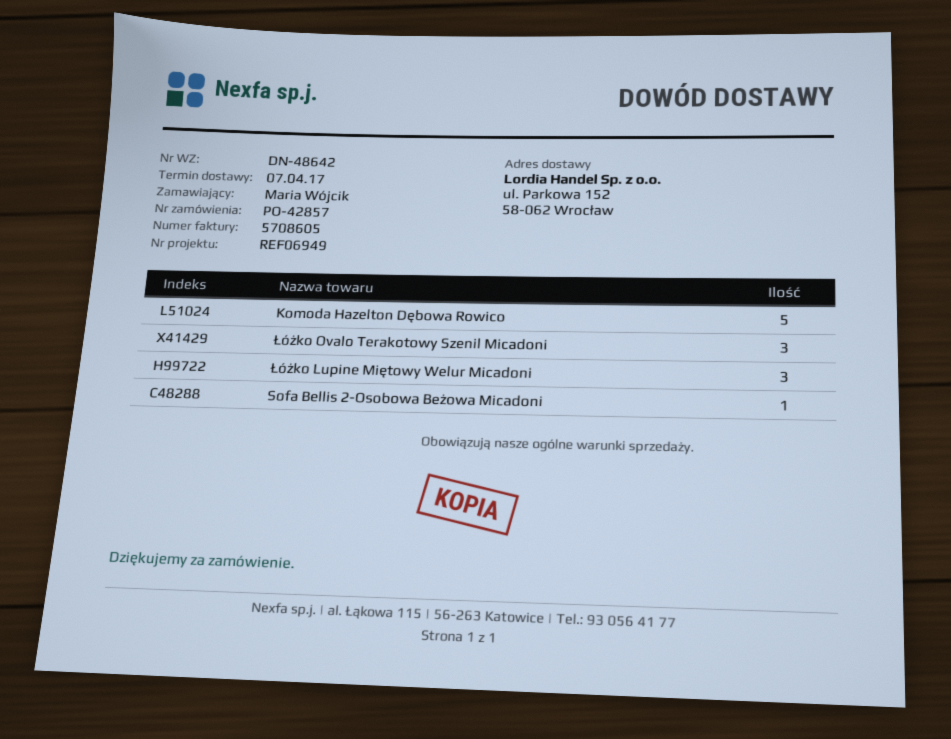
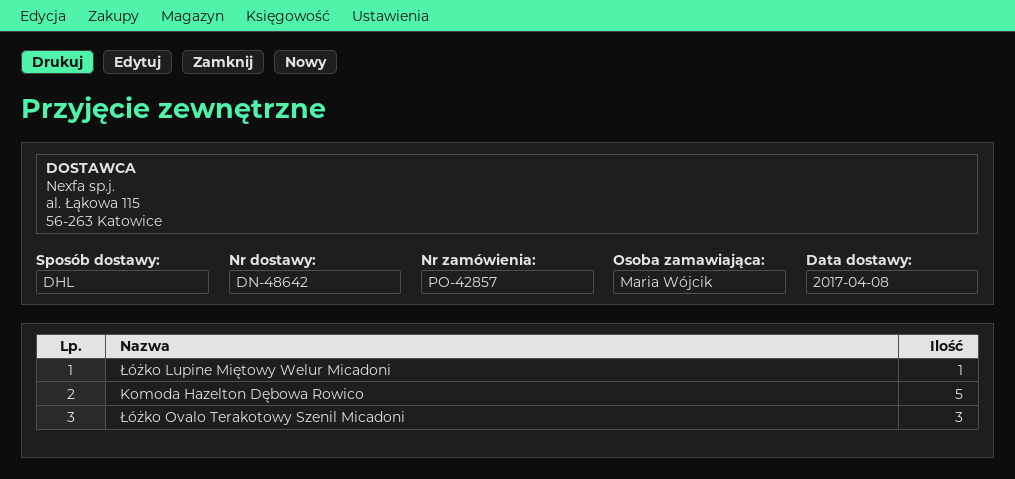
delivery date: 2017-04-07 -> 2017-04-08
Łóżko Lupine Miętowy Welur Micadoni: 3 -> 1
Sofa Bellis 2-Osobowa Beżowa Micadoni: 1 -> none

